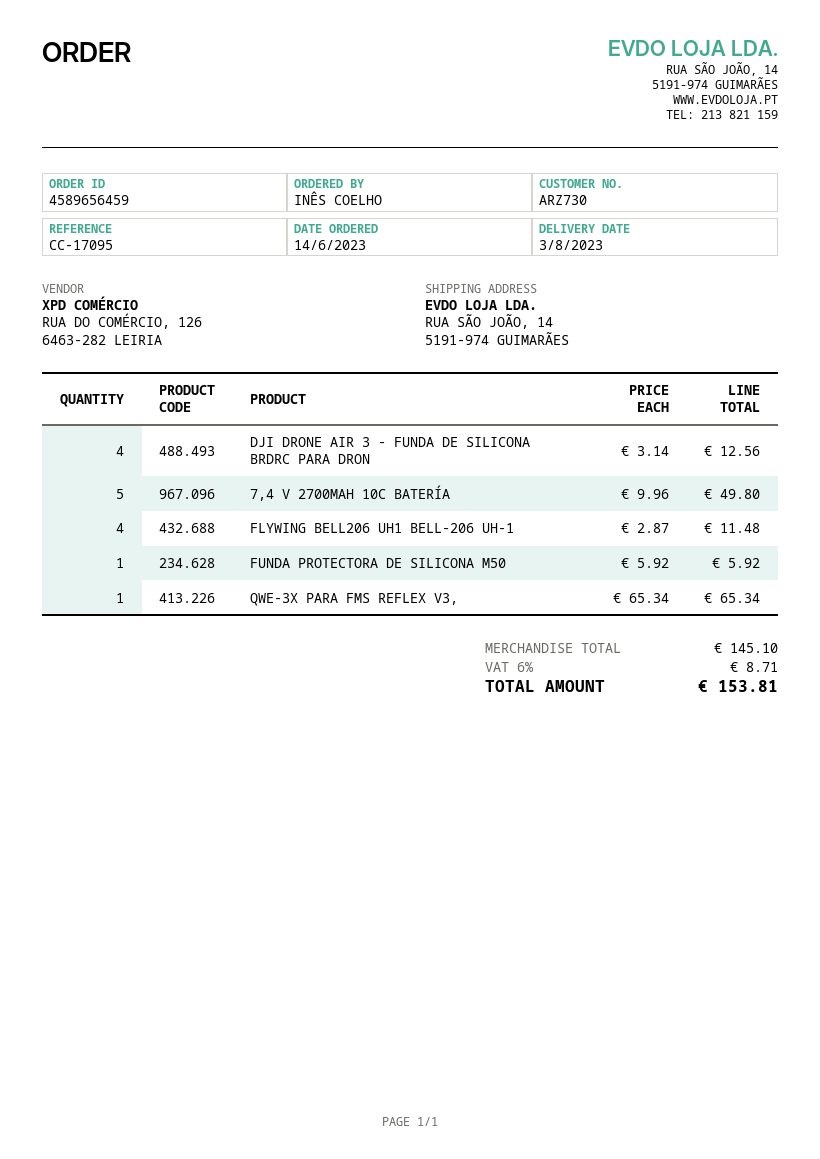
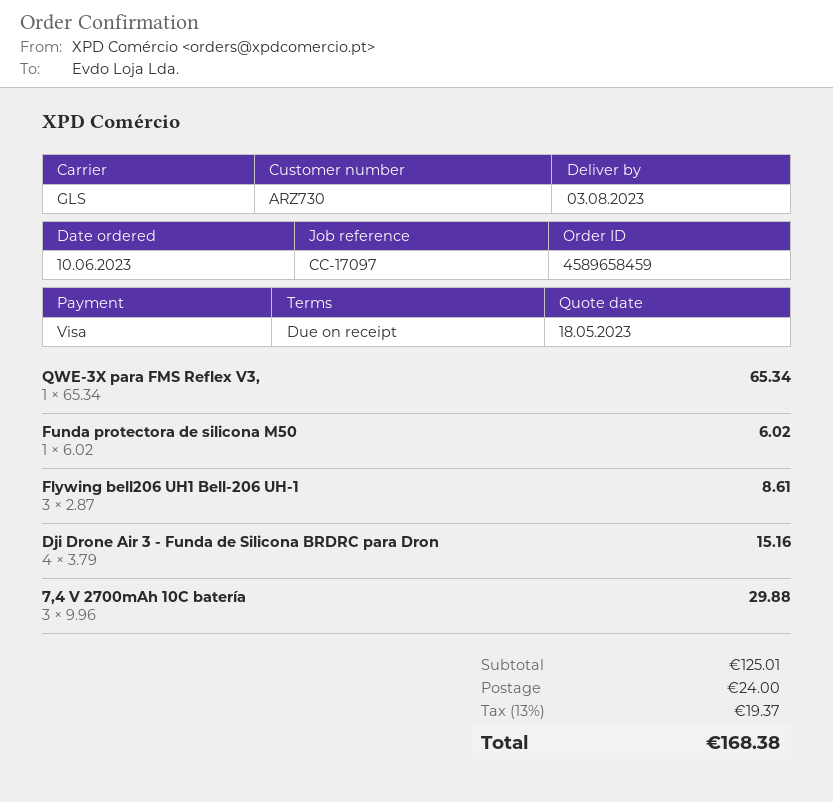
order number: 4589656459 -> 4589658459
order date: 2023-06-14 -> 2023-06-10
reference: CC-17095 -> CC-17097
DJI DRONE AIR 3 - FUNDA DE SILICONA BRDRC PARA DRON: 4 x 3.14 = 12.56 -> 4 x 3.79 = 15.16
7,4 V 2700MAH 10C BATERÍA: 5 x 9.96 = 49.80 -> 3 x 9.96 = 29.88
FLYWING BELL206 UH1 BELL-206 UH-1: 4 x 2.87 = 11.48 -> 3 x 2.87 = 8.61
FUNDA PROTECTORA DE SILICONA M50: 1 x 5.92 = 5.92 -> 1 x 6.02 = 6.02
subtotal: 145.10 -> 125.01
shipping: none -> 24.00
tax: 6% = 8.71 -> 13% = 19.37
total: 153.81 -> 168.38

